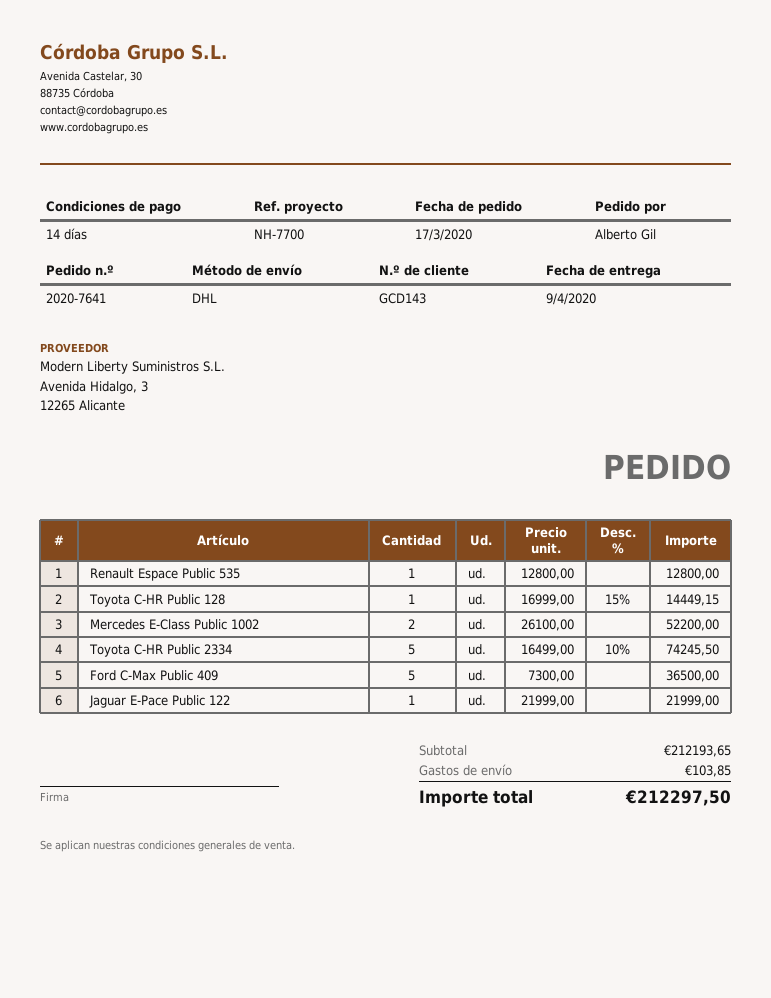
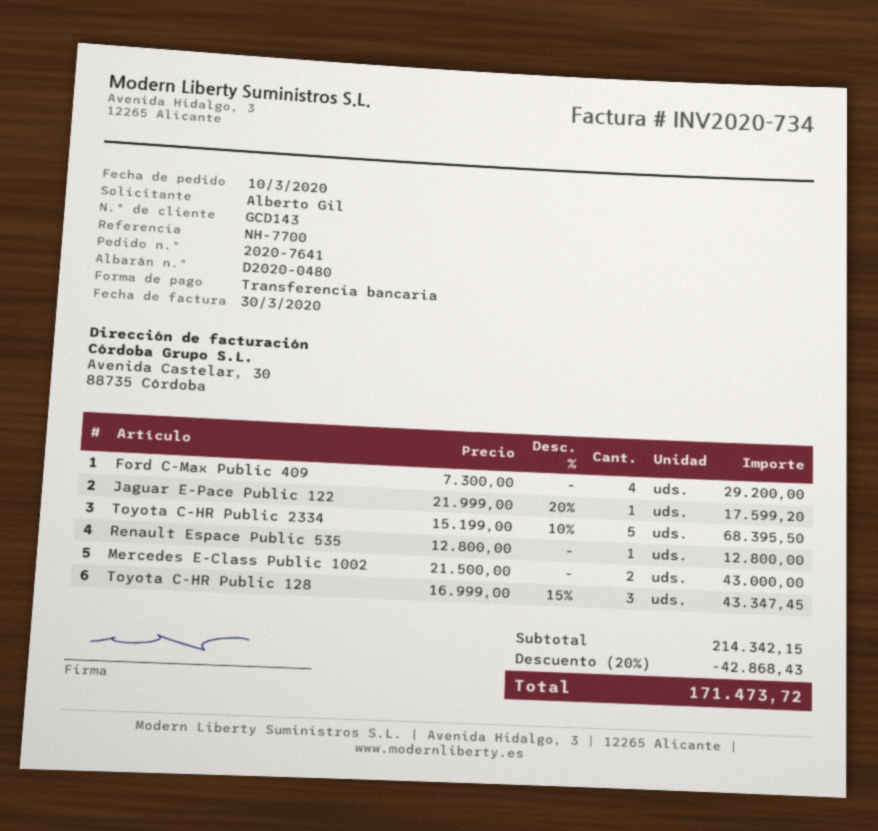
order date: 2020-03-17 -> 2020-03-10
Toyota C-HR Public 128: 1 x 16999.00 - 15% = 14449.15 -> 3 x 16999.00 - 15% = 43347.45
Mercedes E-Class Public 1002: 2 x 26100.00 = 52200.00 -> 2 x 21500.00 = 43000.00
Toyota C-HR Public 2334: 5 x 16499.00 - 10% = 74245.50 -> 5 x 15199.00 - 10% = 68395.50
Ford C-Max Public 409: 5 x 7300.00 = 36500.00 -> 4 x 7300.00 = 29200.00
Jaguar E-Pace Public 122: 1 x 21999.00 = 21999.00 -> 1 x 21999.00 - 20% = 17599.20
subtotal: 212193.65 -> 214342.15
discount: none -> 20% = 42868.43
shipping: 103.85 -> none
total: 212297.50 -> 171473.72

